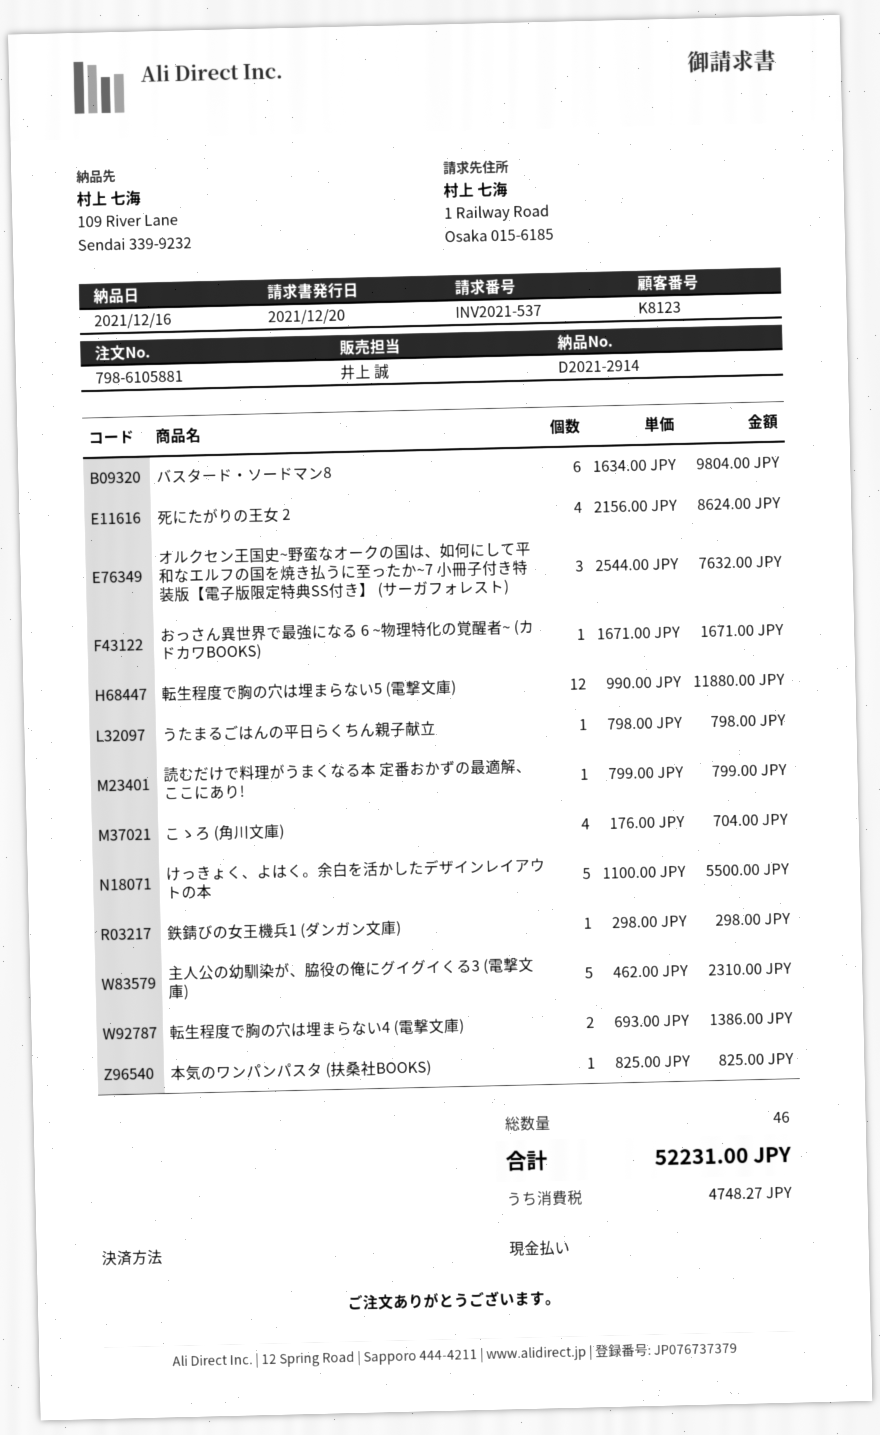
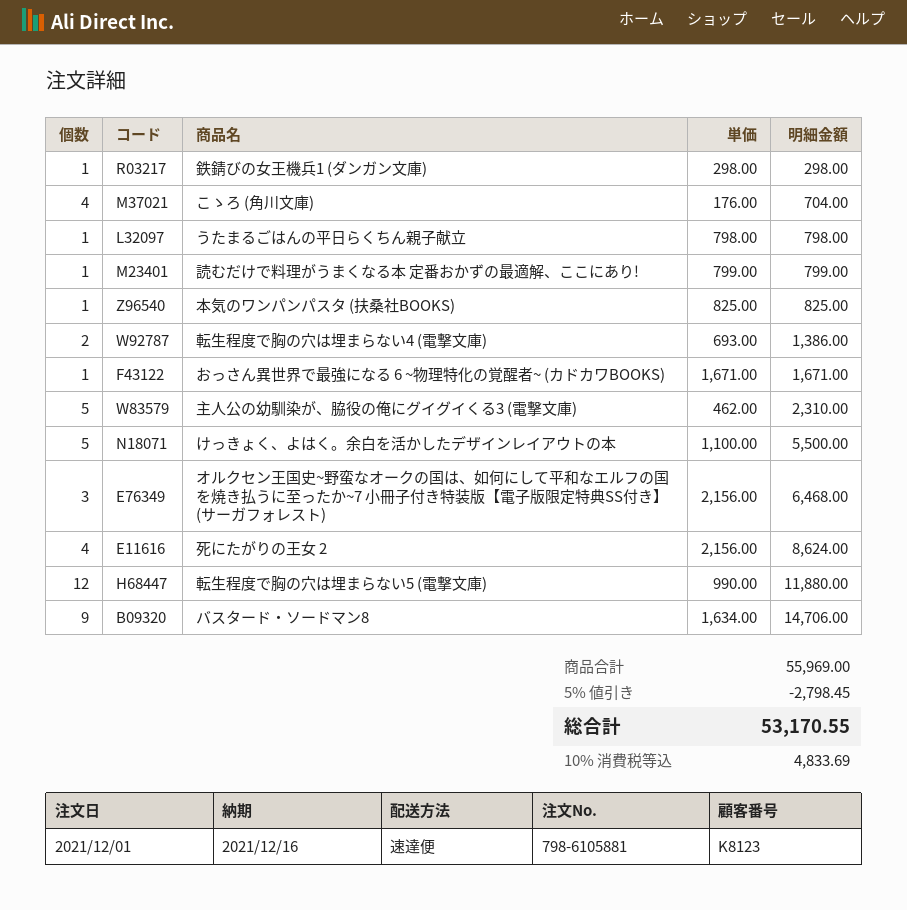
バスタード・ソードマン8: 6 x 1634.00 = 9804.00 -> 9 x 1634.00 = 14706.00
オルクセン王国史~野蛮なオークの国は、如何にして平和なエルフの国を焼き払うに至ったか~7 小冊子付き特装版【電子版限定特典SS付き】 (サーガフォレスト): 3 x 2544.00 = 7632.00 -> 3 x 2156.00 = 6468.00
discount: none -> 5% = 2798.45
tax: 4748.27 -> 4833.69
total: 52231.00 -> 53170.55

